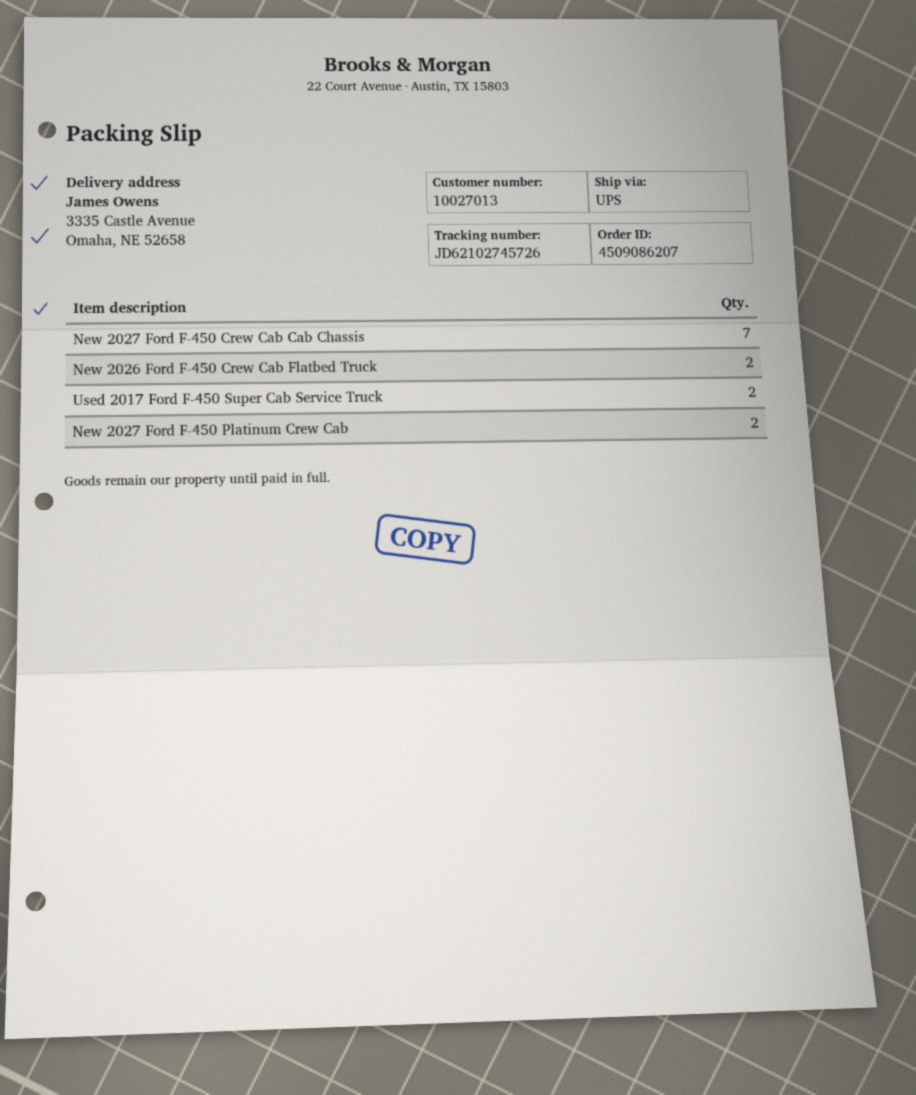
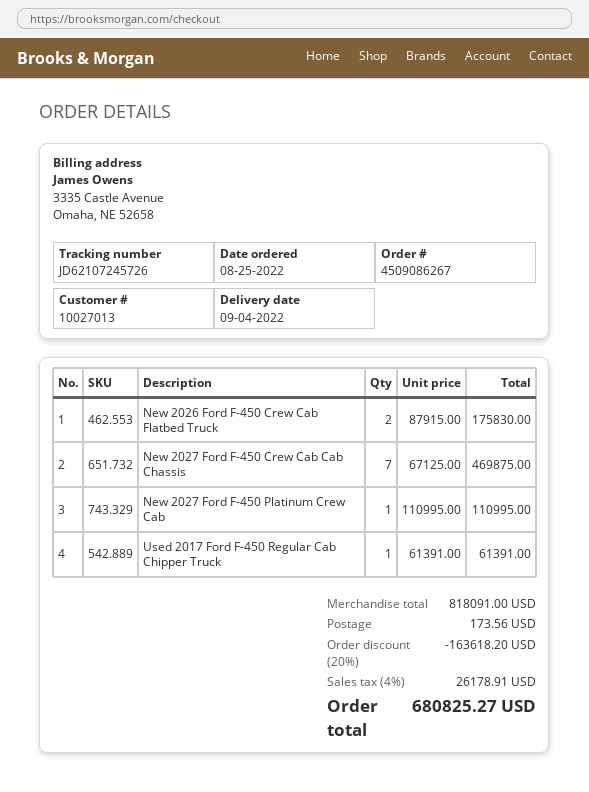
order number: 4509086207 -> 4509086267
tracking number: JD62102745726 -> JD62107245726
Used 2017 Ford F-450 Super Cab Service Truck: 2 -> none
New 2027 Ford F-450 Platinum Crew Cab: 2 -> 1
Used 2017 Ford F-450 Regular Cab Chipper Truck: none -> 1

